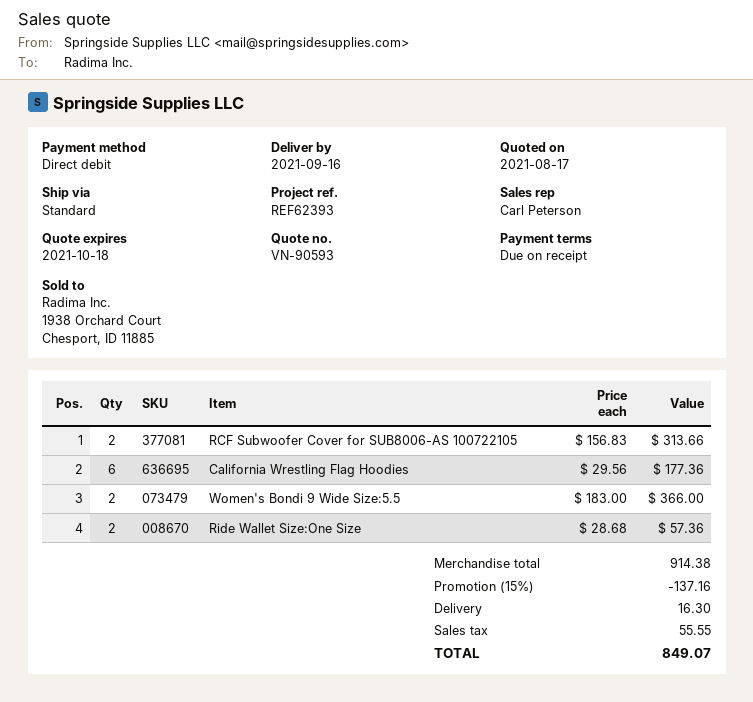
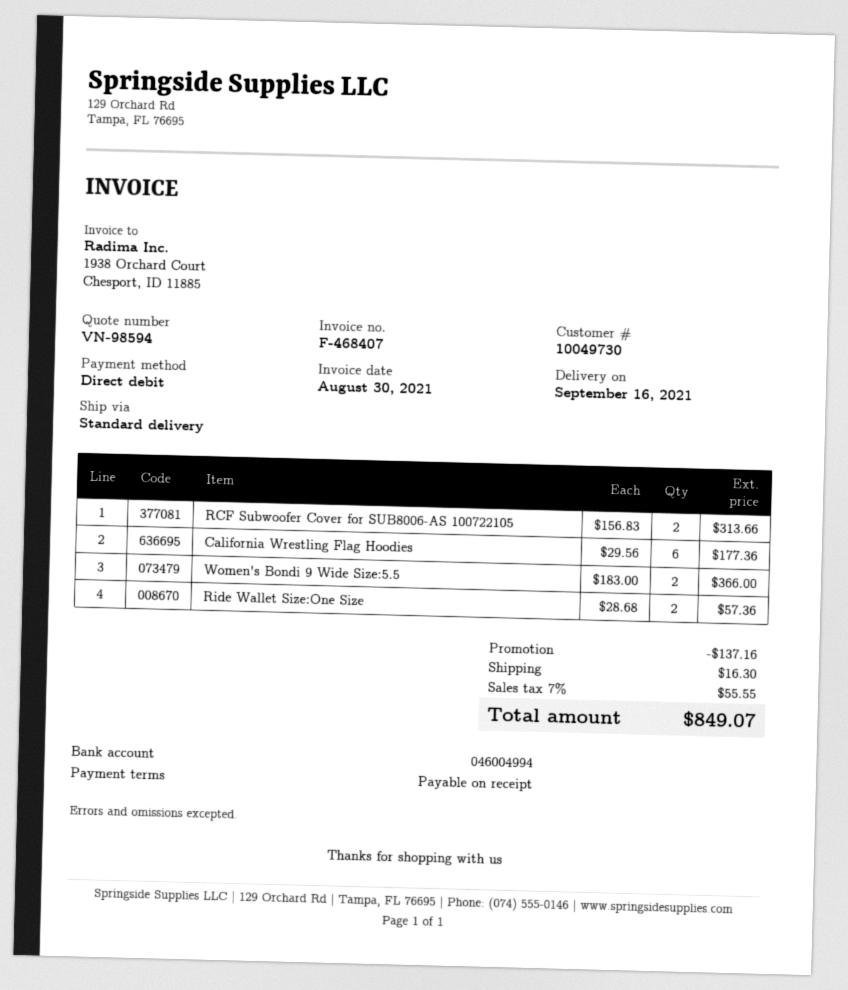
quote number: VN-90593 -> VN-98594

